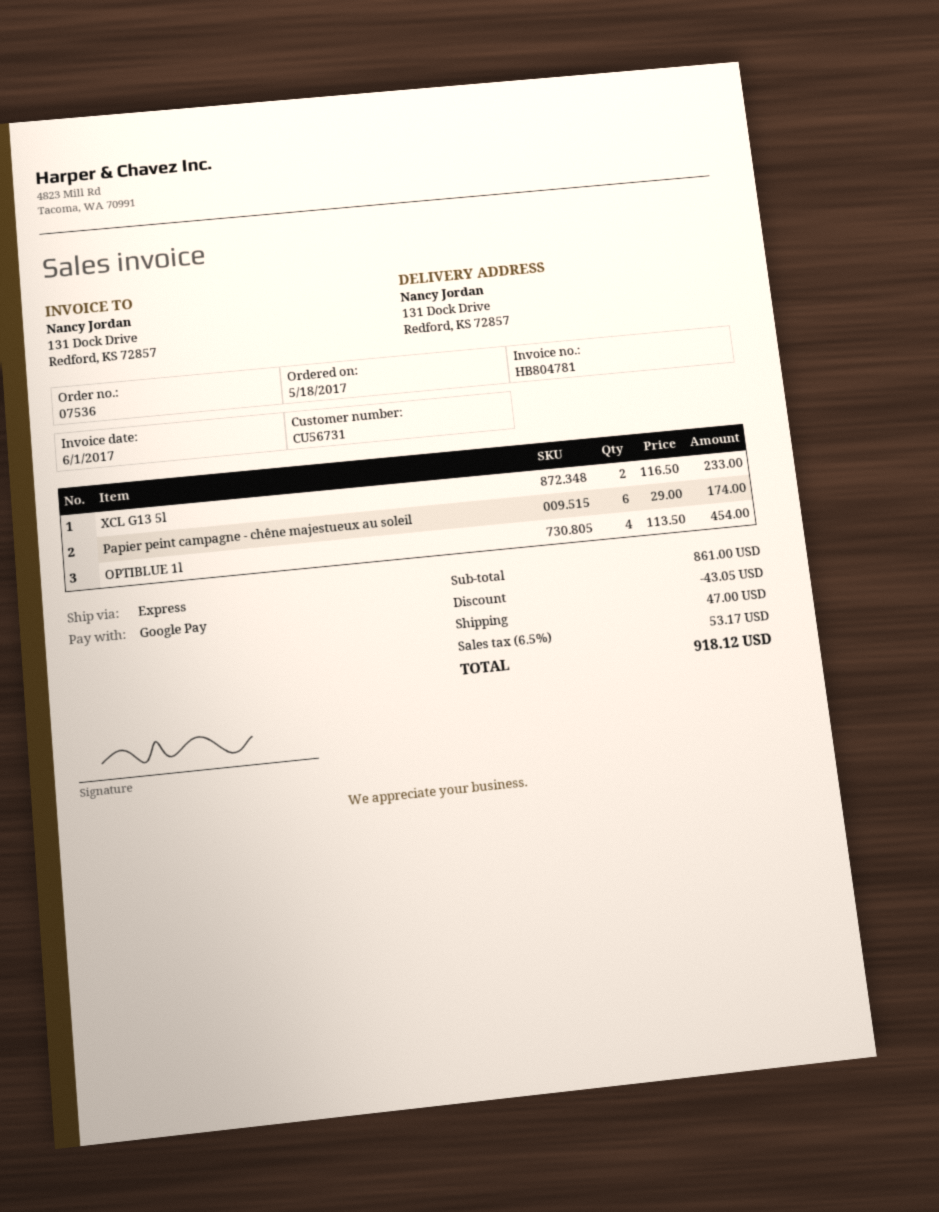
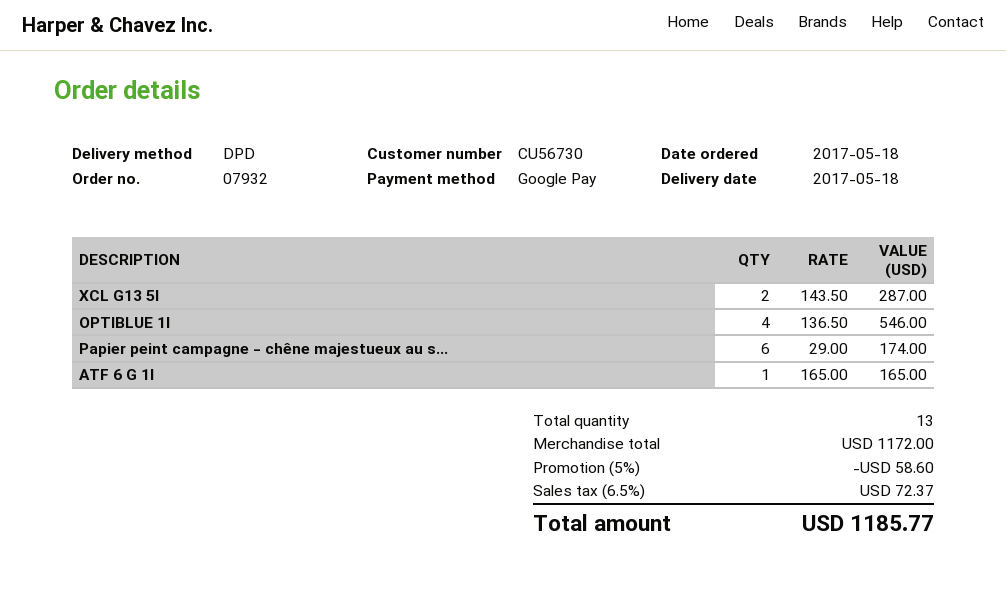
order number: 07536 -> 07932
customer number: CU56731 -> CU56730
shipping method: express -> DPD
XCL G13 5l: 2 x 116.50 = 233.00 -> 2 x 143.50 = 287.00
OPTIBLUE 1l: 4 x 113.50 = 454.00 -> 4 x 136.50 = 546.00
ATF 6 G 1l: none -> 1 x 165.00 = 165.00
subtotal: 861.00 -> 1172.00
discount: 43.05 -> 58.60
shipping: 47.00 -> none
tax: 6.5% = 53.17 -> 6.5% = 72.37
total: 918.12 -> 1185.77

